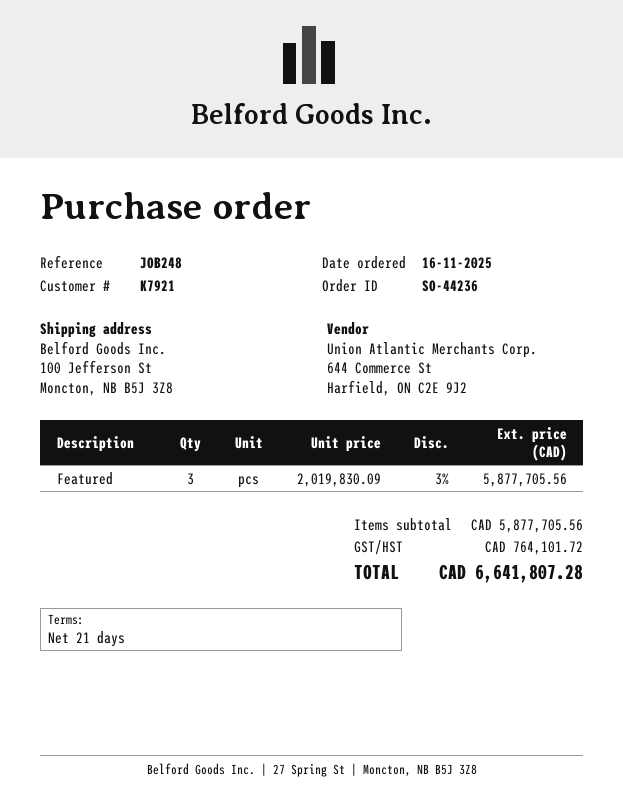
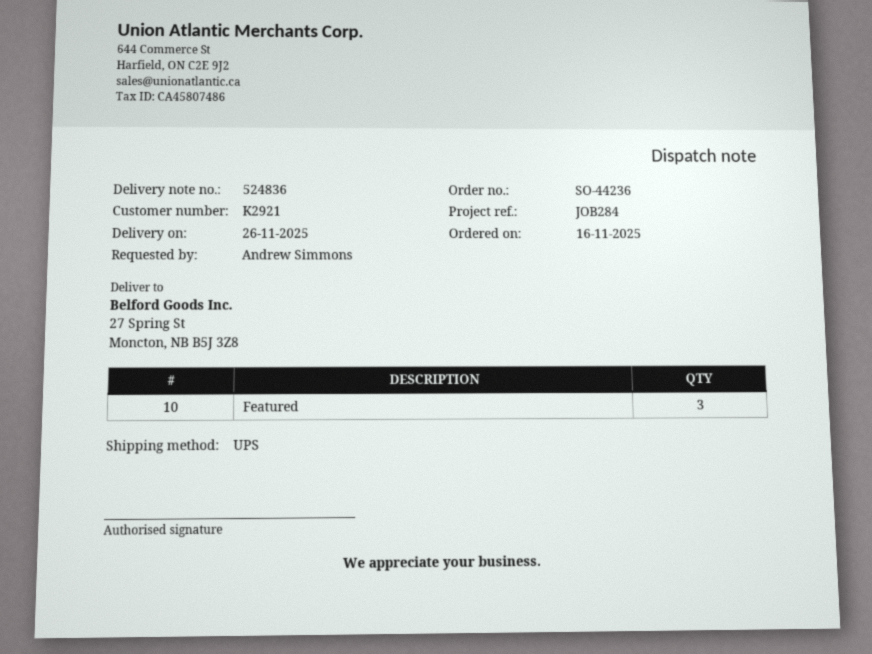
customer number: K7921 -> K2921
reference: JOB248 -> JOB284
ship to: 100 Jefferson St, Moncton, NB B5J 3Z8 -> 27 Spring St, Moncton, NB B5J 3Z8

